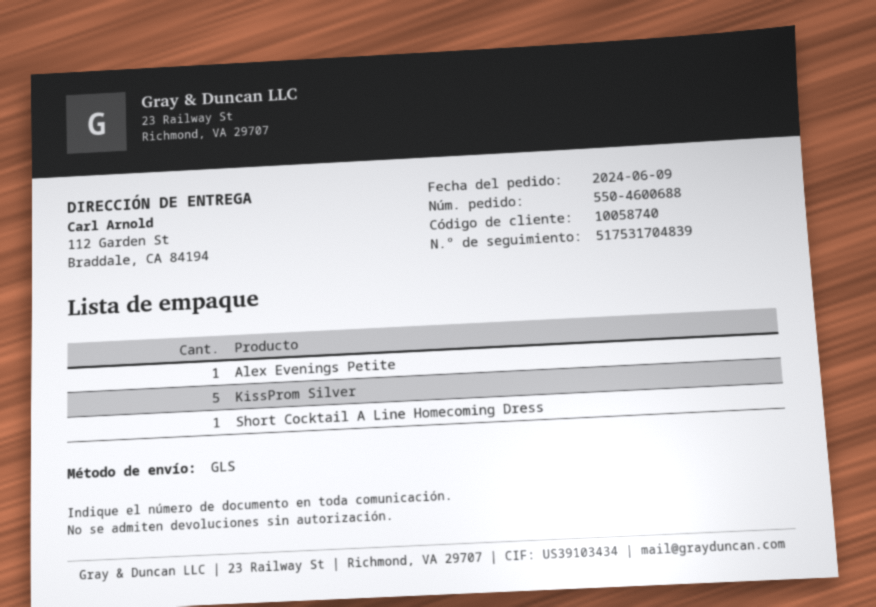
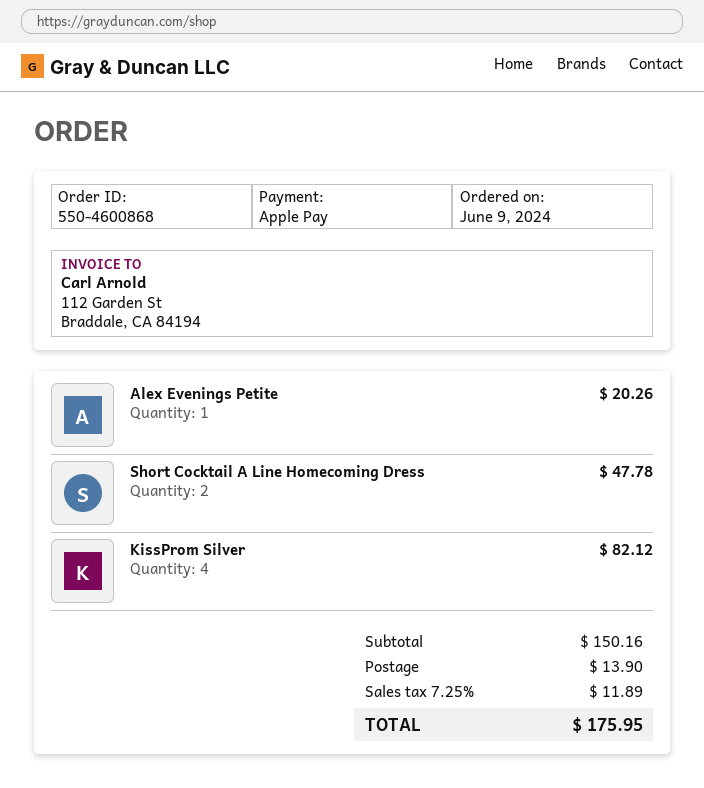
order number: 550-4600688 -> 550-4600868
KissProm Silver: 5 -> 4
Short Cocktail A Line Homecoming Dress: 1 -> 2

